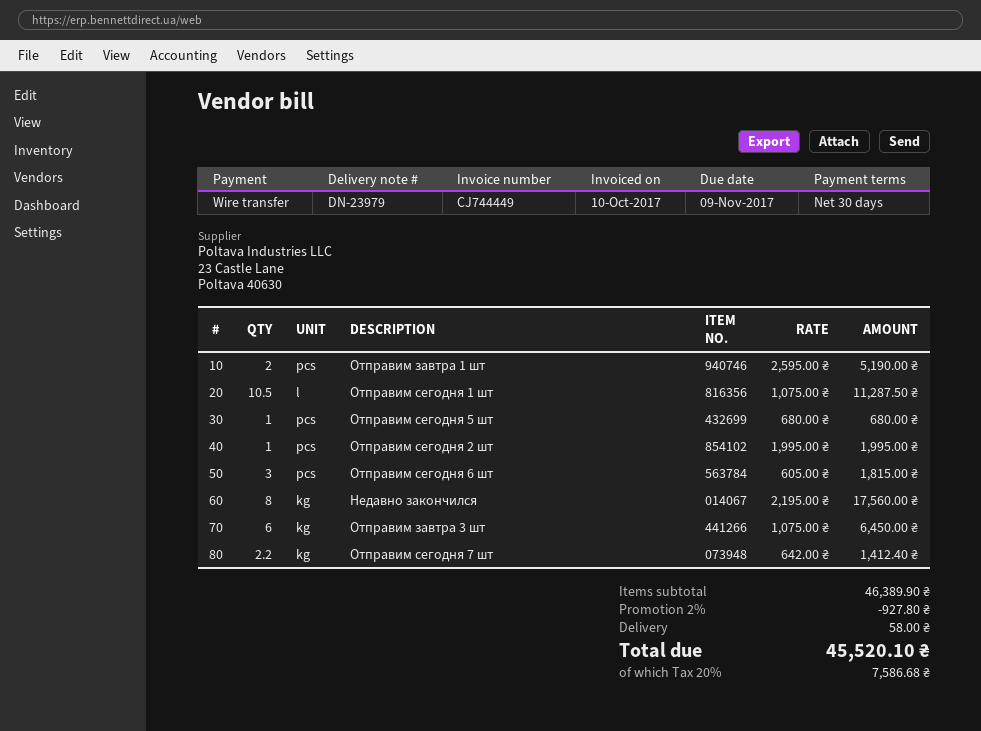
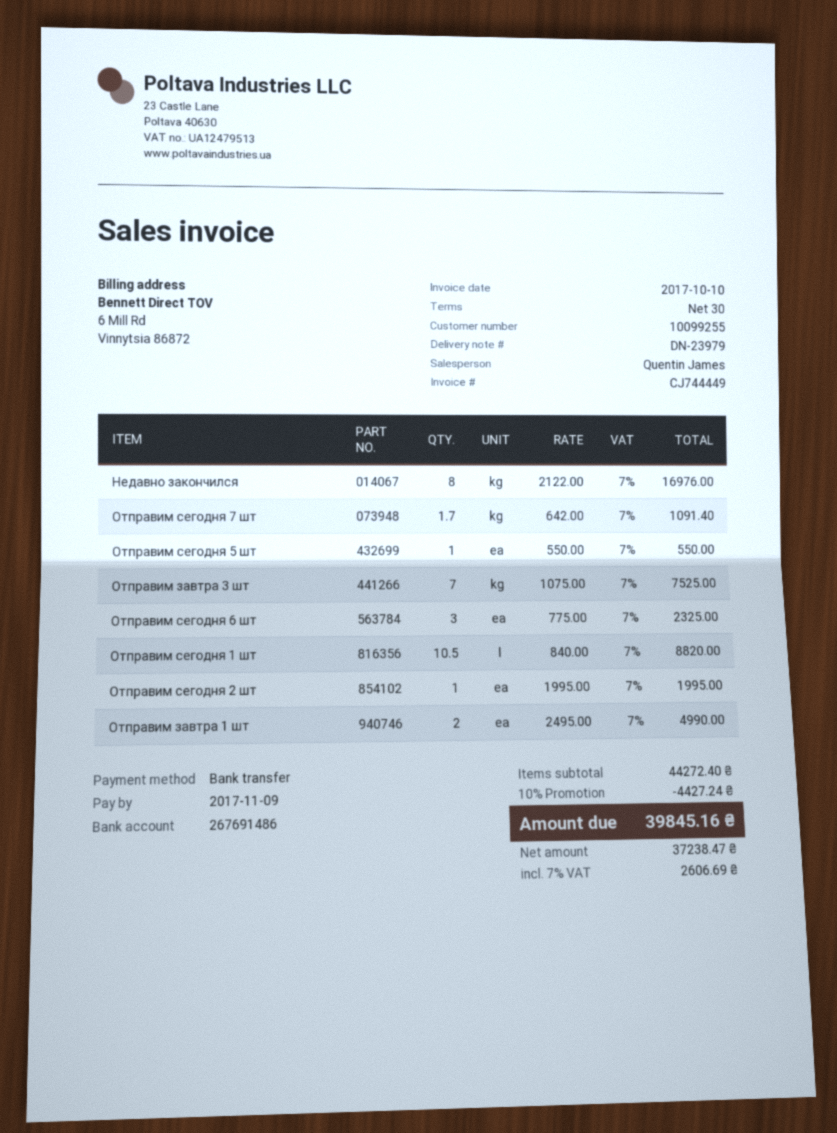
Отправим завтра 1 шт: 2 x 2595.00 = 5190.00 -> 2 x 2495.00 = 4990.00
Отправим сегодня 1 шт: 10.5 x 1075.00 = 11287.50 -> 10.5 x 840.00 = 8820.00
Отправим сегодня 5 шт: 1 x 680.00 = 680.00 -> 1 x 550.00 = 550.00
Отправим сегодня 6 шт: 3 x 605.00 = 1815.00 -> 3 x 775.00 = 2325.00
Недавно закончился: 8 x 2195.00 = 17560.00 -> 8 x 2122.00 = 16976.00
Отправим завтра 3 шт: 6 x 1075.00 = 6450.00 -> 7 x 1075.00 = 7525.00
Отправим сегодня 7 шт: 2.2 x 642.00 = 1412.40 -> 1.7 x 642.00 = 1091.40
subtotal: 46389.90 -> 44272.40
discount: 2% = 927.80 -> 10% = 4427.24
shipping: 58.00 -> none
tax: 20% = 7586.68 -> 7% = 2606.69
total: 45520.10 -> 39845.16

